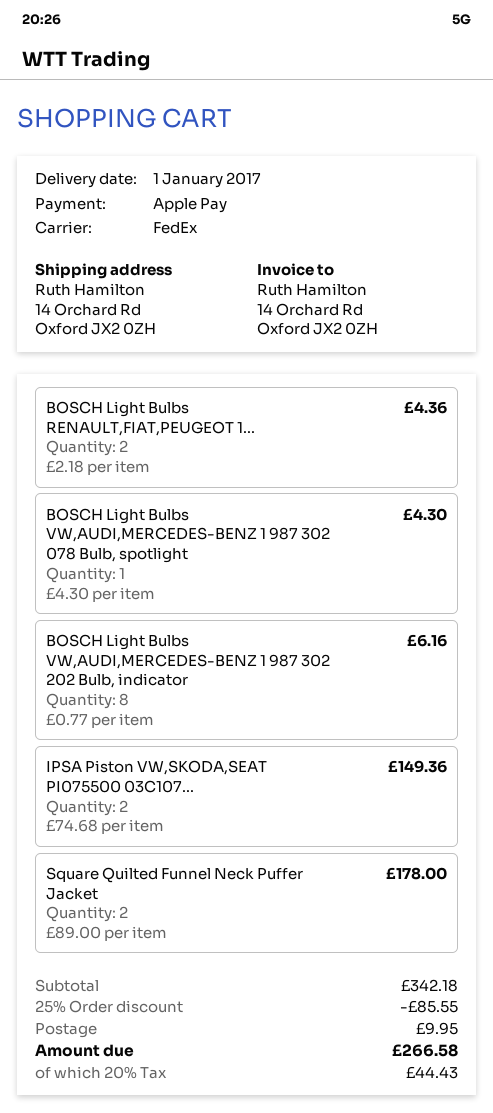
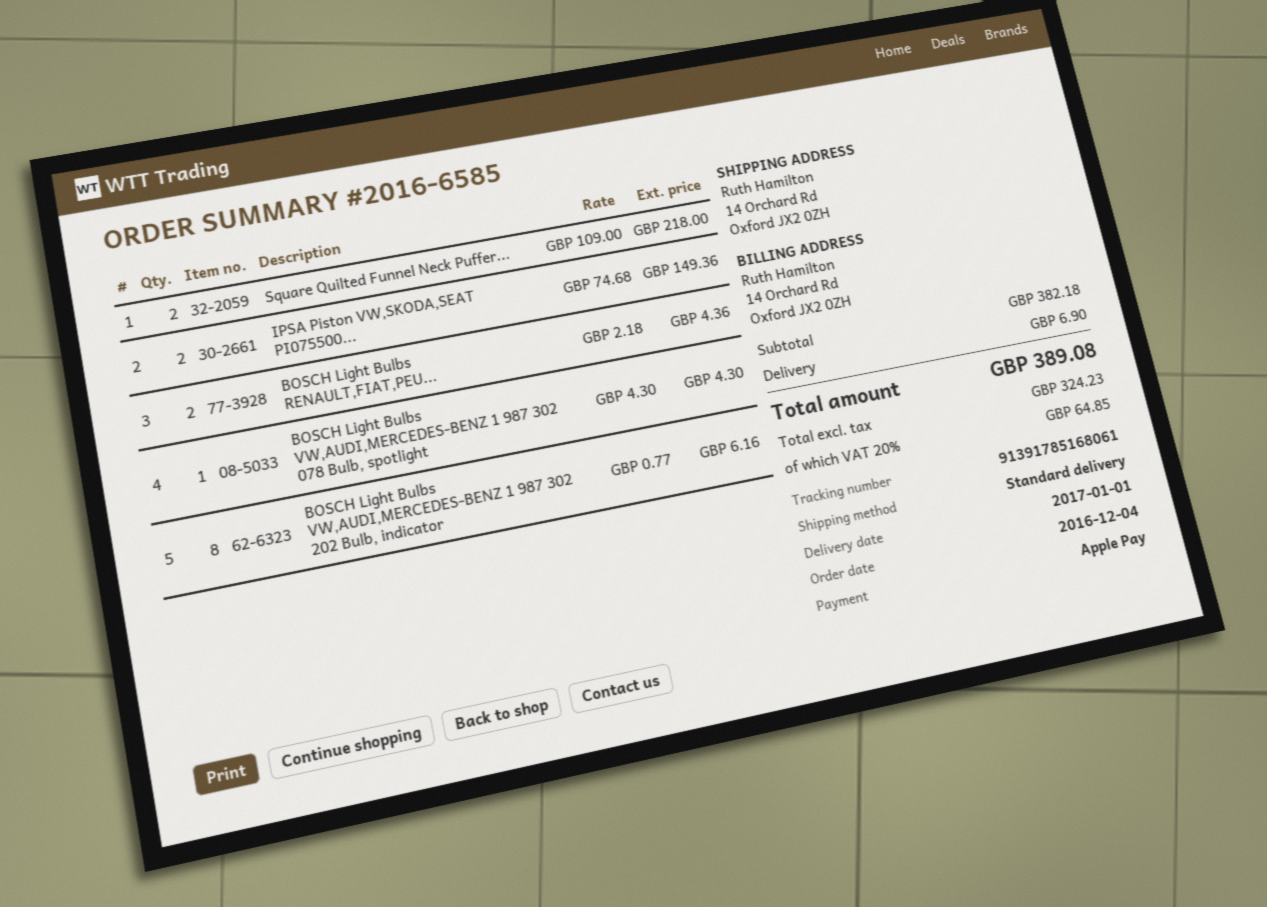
shipping method: FedEx -> standard
Square Quilted Funnel Neck Puffer Jacket: 2 x 89.00 = 178.00 -> 2 x 109.00 = 218.00
subtotal: 342.18 -> 382.18
discount: 25% = 85.55 -> none
shipping: 9.95 -> 6.90
tax: 20% = 44.43 -> 20% = 64.85
total: 266.58 -> 389.08

